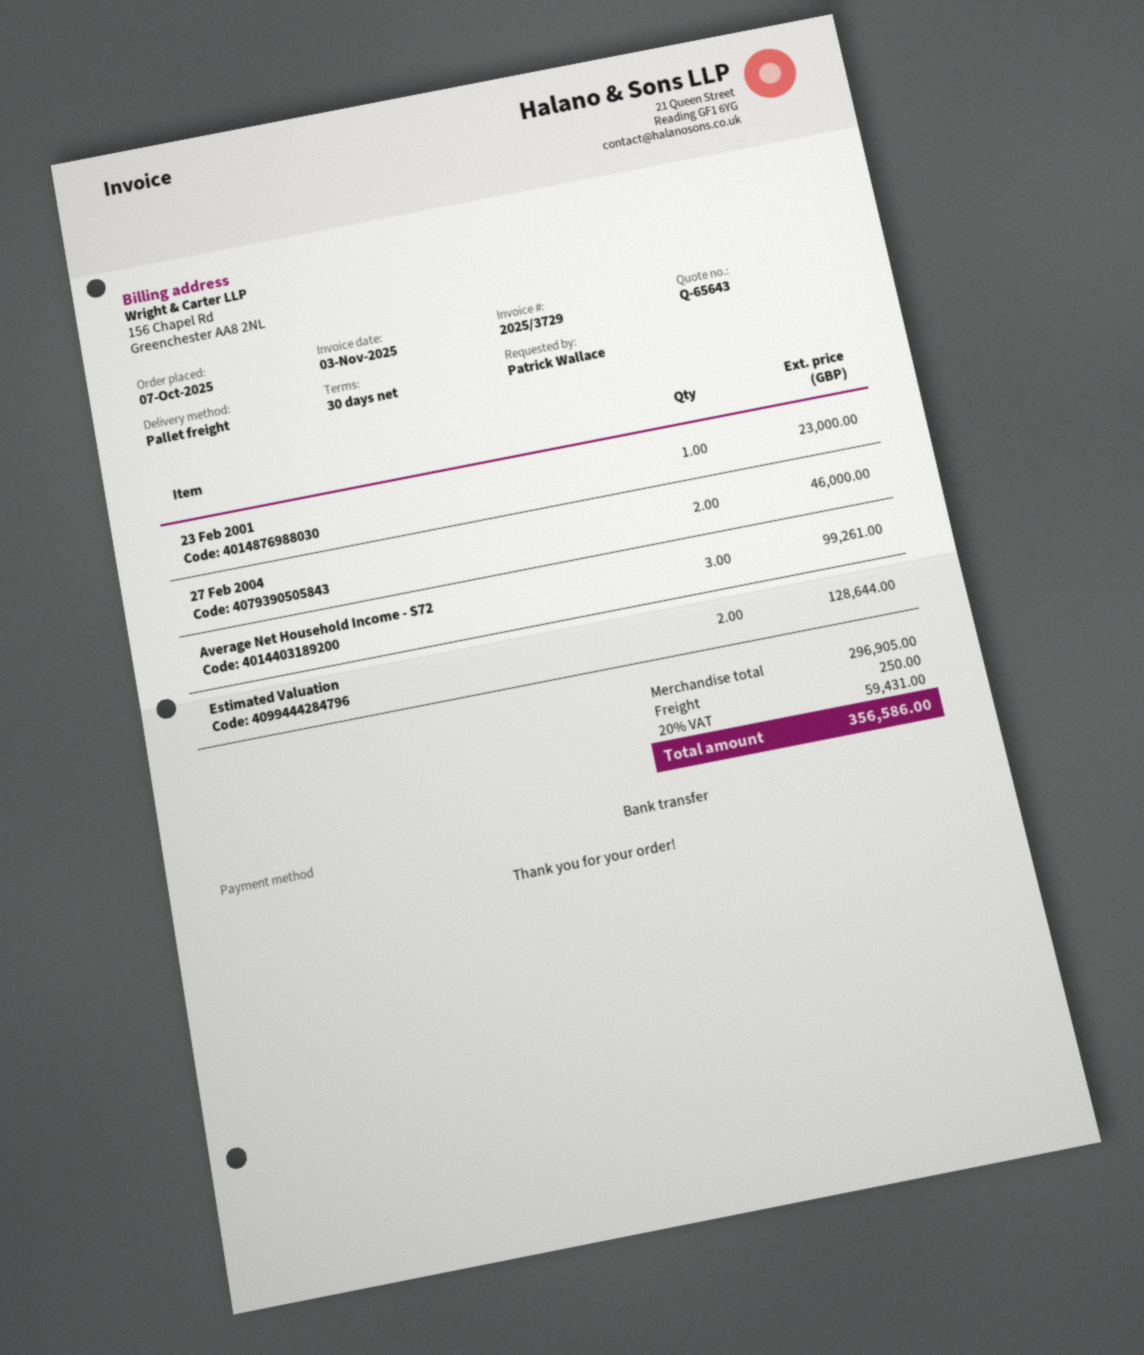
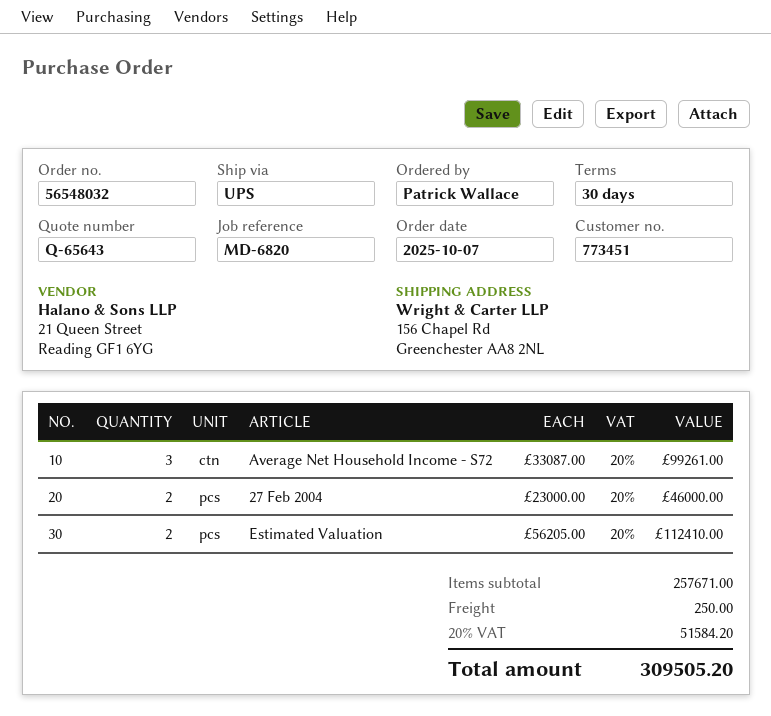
shipping method: pallet freight -> UPS
23 Feb 2001: 1 for 23000.00 -> none
Estimated Valuation: 2 for 128644.00 -> 2 for 112410.00
subtotal: 296905.00 -> 257671.00
tax: 20% = 59431.00 -> 20% = 51584.20
total: 356586.00 -> 309505.20

